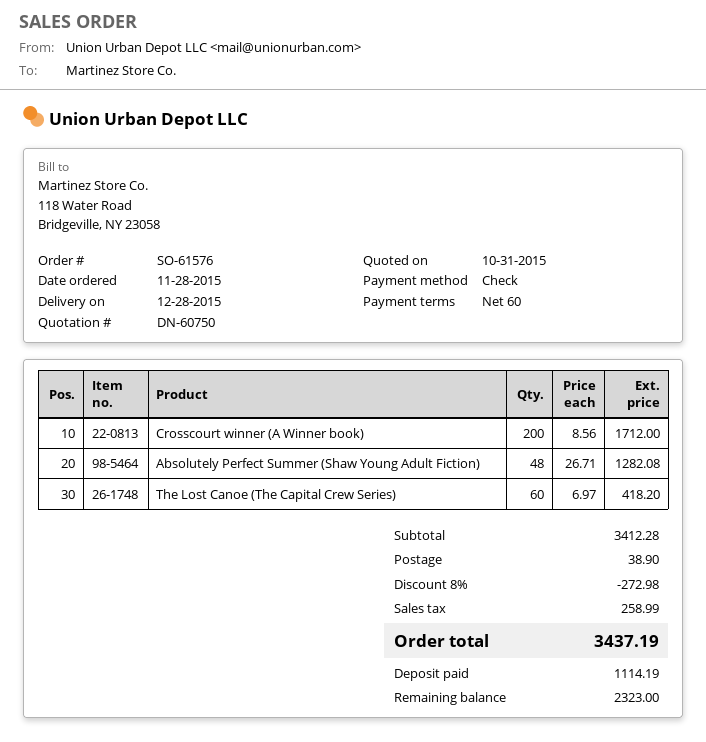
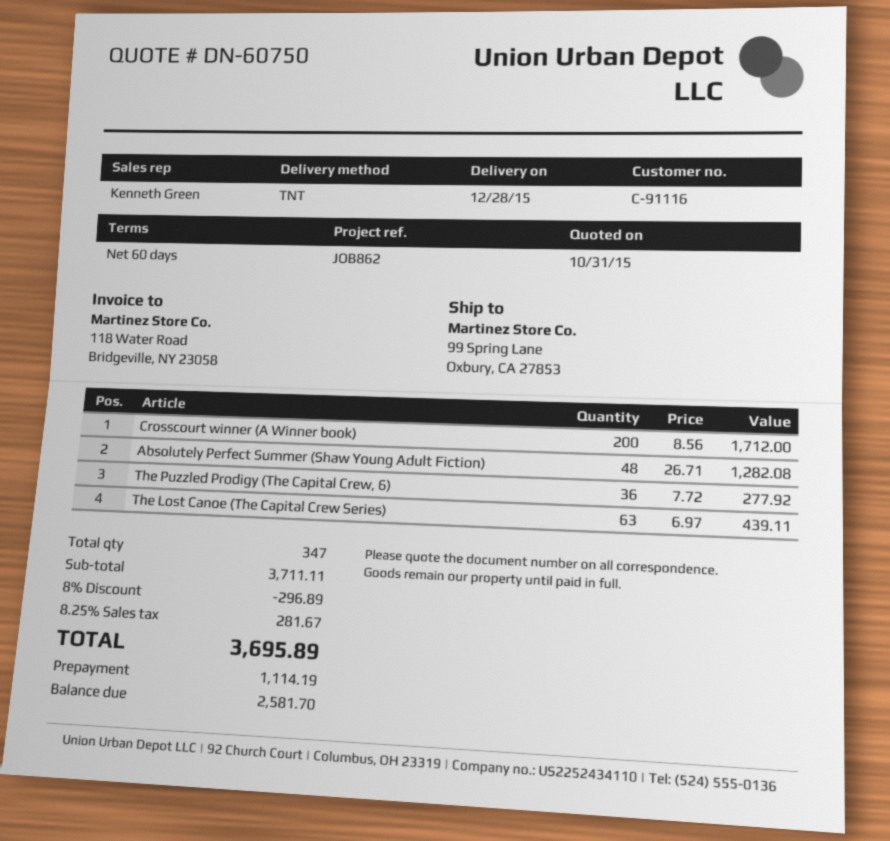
The Lost Canoe (The Capital Crew Series): 60 x 6.97 = 418.20 -> 63 x 6.97 = 439.11
The Puzzled Prodigy (The Capital Crew, 6): none -> 36 x 7.72 = 277.92
subtotal: 3412.28 -> 3711.11
discount: 8% = 272.98 -> 8% = 296.89
shipping: 38.90 -> none
tax: 258.99 -> 281.67
total: 3437.19 -> 3695.89
balance: 2323.00 -> 2581.70

